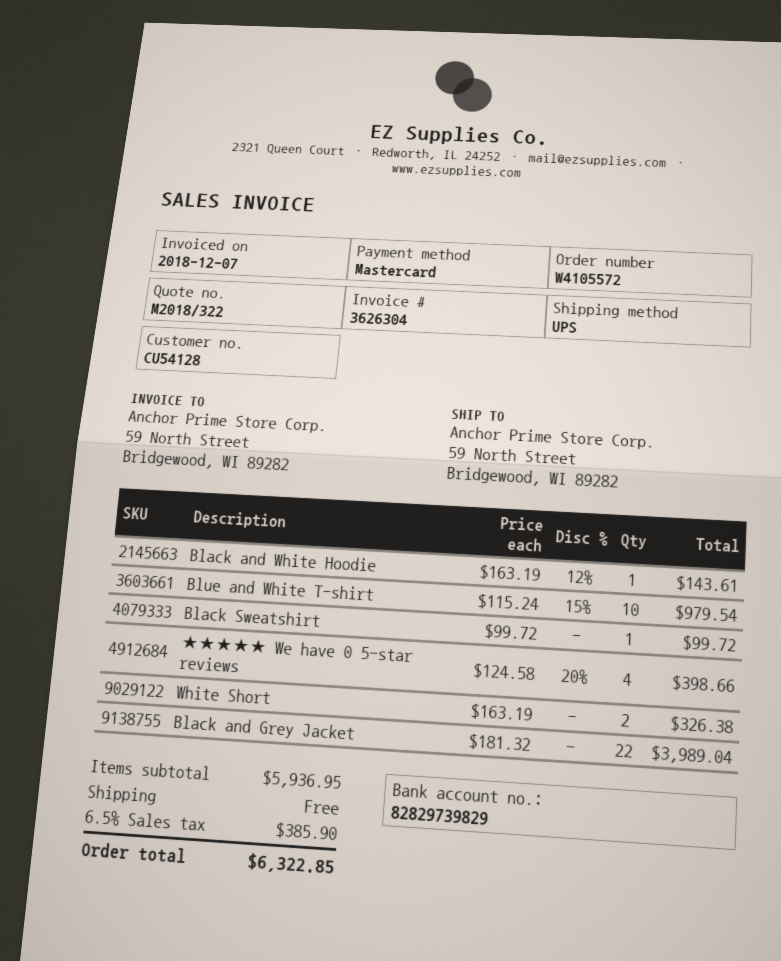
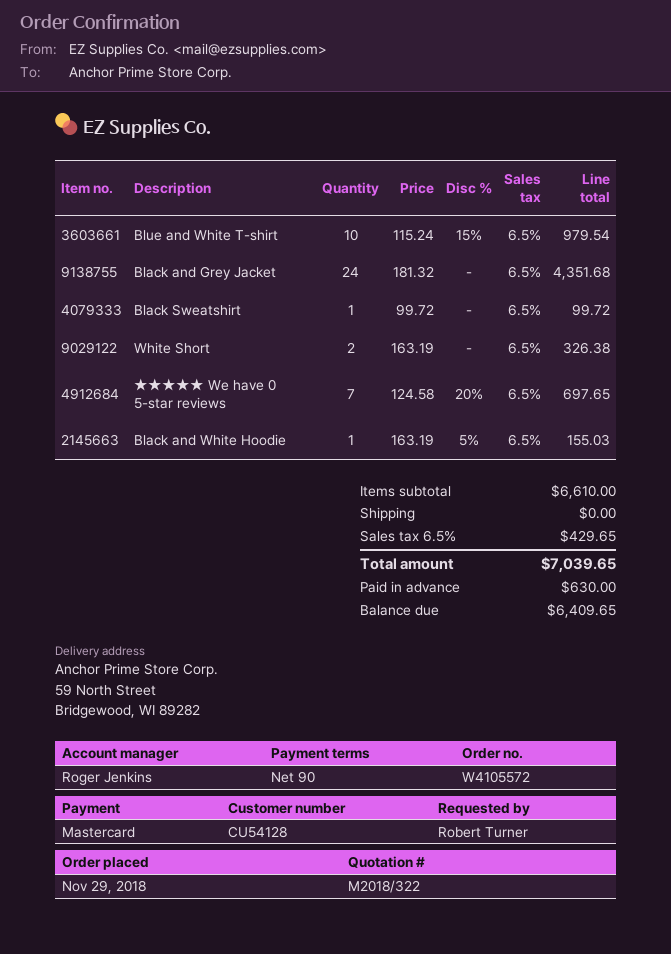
Black and White Hoodie: 1 x 163.19 - 12% = 143.61 -> 1 x 163.19 - 5% = 155.03
★★★★★ We have 0 5-star reviews: 4 x 124.58 - 20% = 398.66 -> 7 x 124.58 - 20% = 697.65
Black and Grey Jacket: 22 x 181.32 = 3989.04 -> 24 x 181.32 = 4351.68
subtotal: 5936.95 -> 6610.00
tax: 6.5% = 385.90 -> 6.5% = 429.65
total: 6322.85 -> 7039.65

